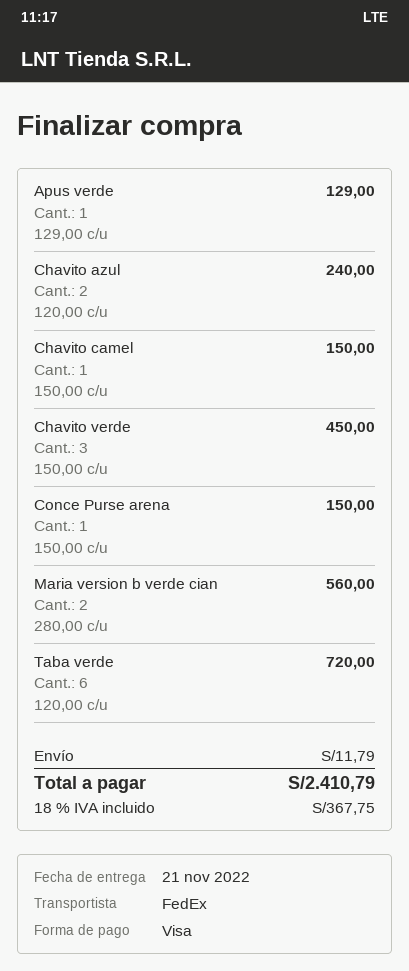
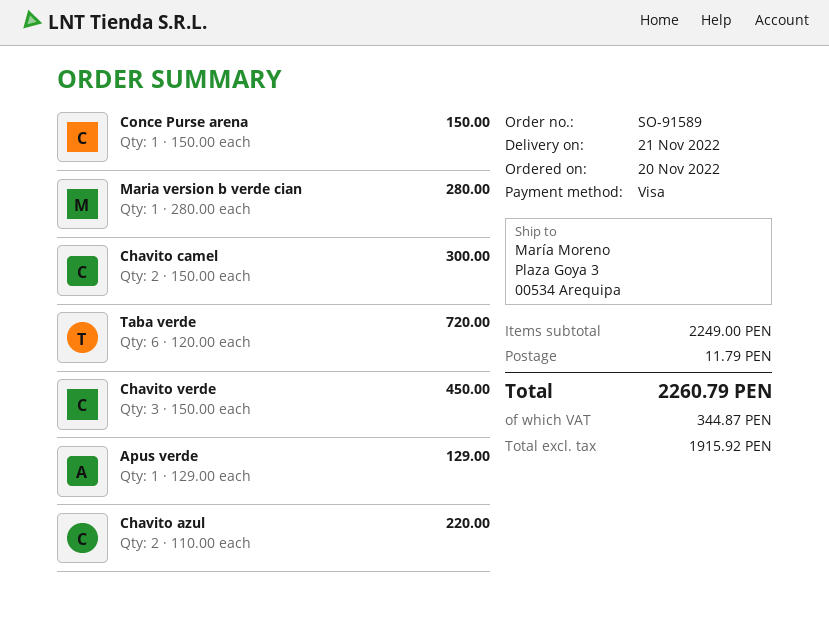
Chavito azul: 2 x 120.00 = 240.00 -> 2 x 110.00 = 220.00
Chavito camel: 1 x 150.00 = 150.00 -> 2 x 150.00 = 300.00
Maria version b verde cian: 2 x 280.00 = 560.00 -> 1 x 280.00 = 280.00
tax: 367.75 -> 344.87
total: 2410.79 -> 2260.79

